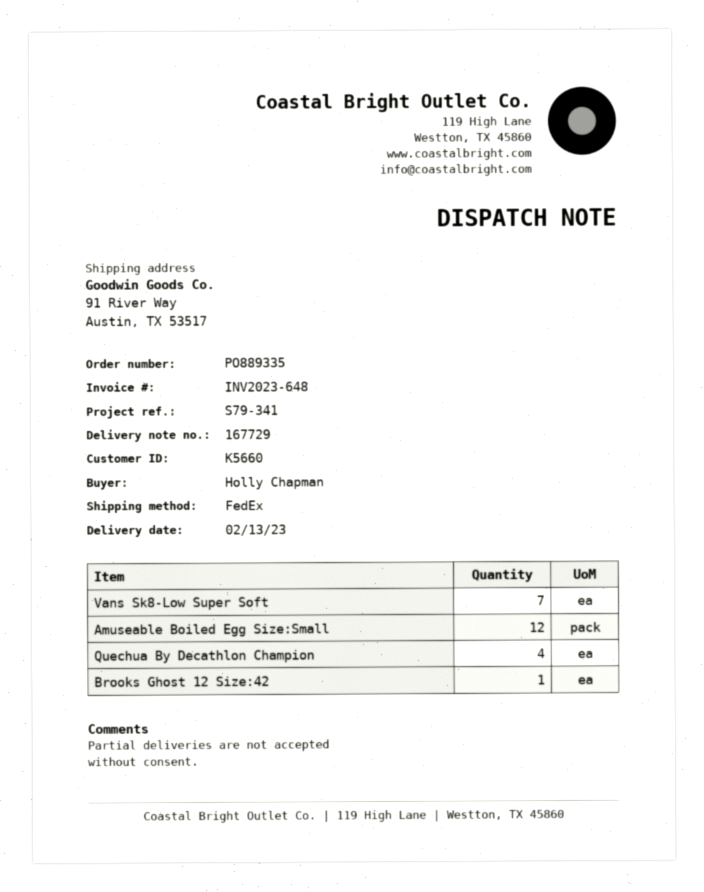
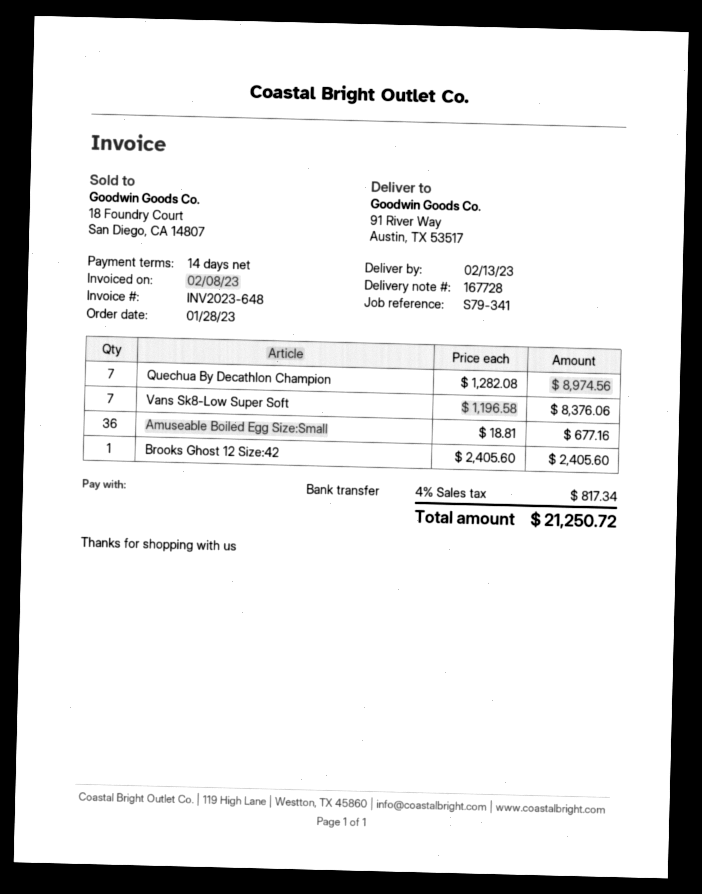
delivery note number: 167729 -> 167728
Amuseable Boiled Egg Size:Small: 12 -> 36
Quechua By Decathlon Champion: 4 -> 7

